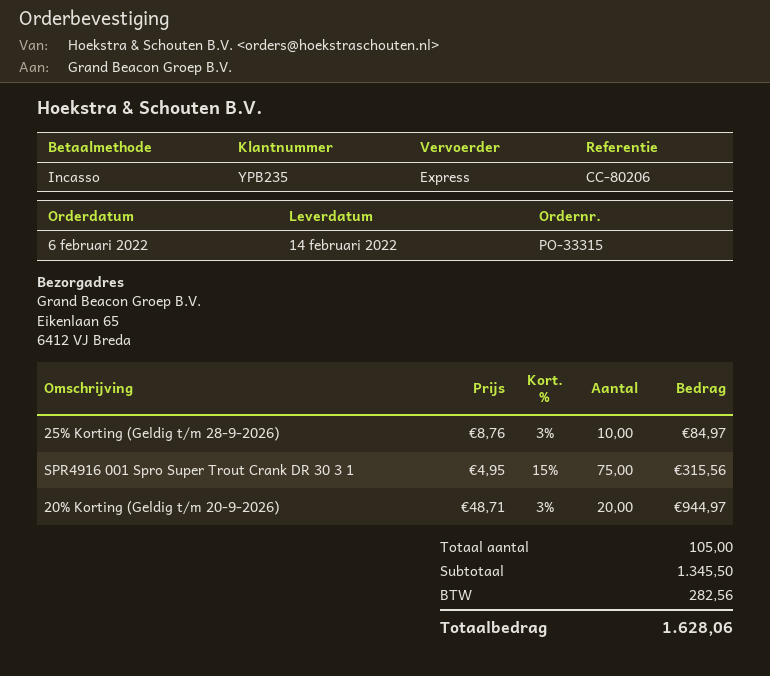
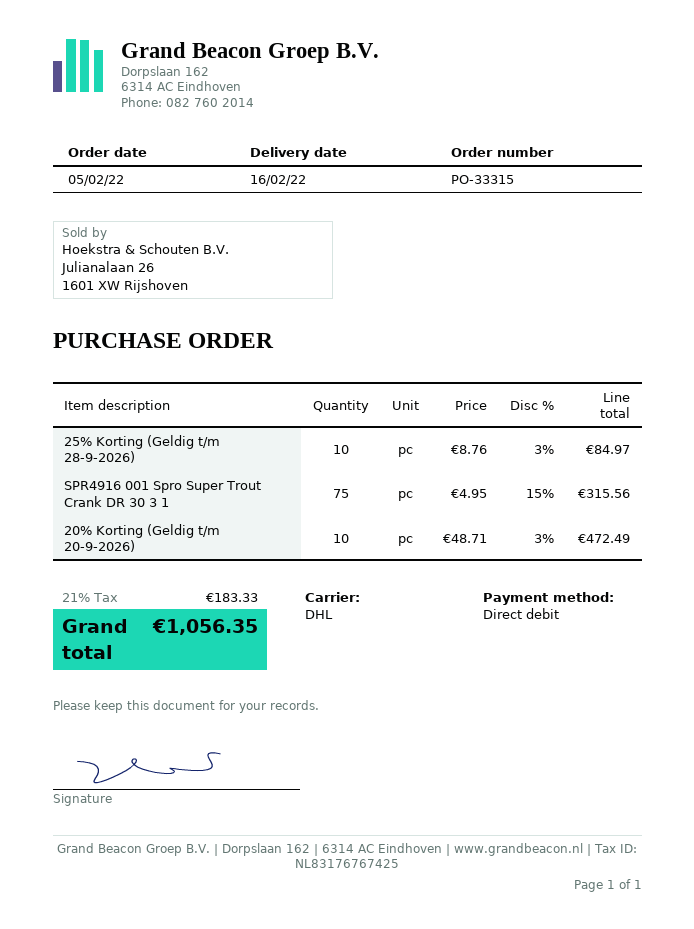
order date: 2022-02-06 -> 2022-02-05
delivery date: 2022-02-14 -> 2022-02-16
shipping method: express -> DHL
20% Korting (Geldig t/m 20-9-2026): 20 x 48.71 - 3% = 944.97 -> 10 x 48.71 - 3% = 472.49
tax: 282.56 -> 183.33
total: 1628.06 -> 1056.35

